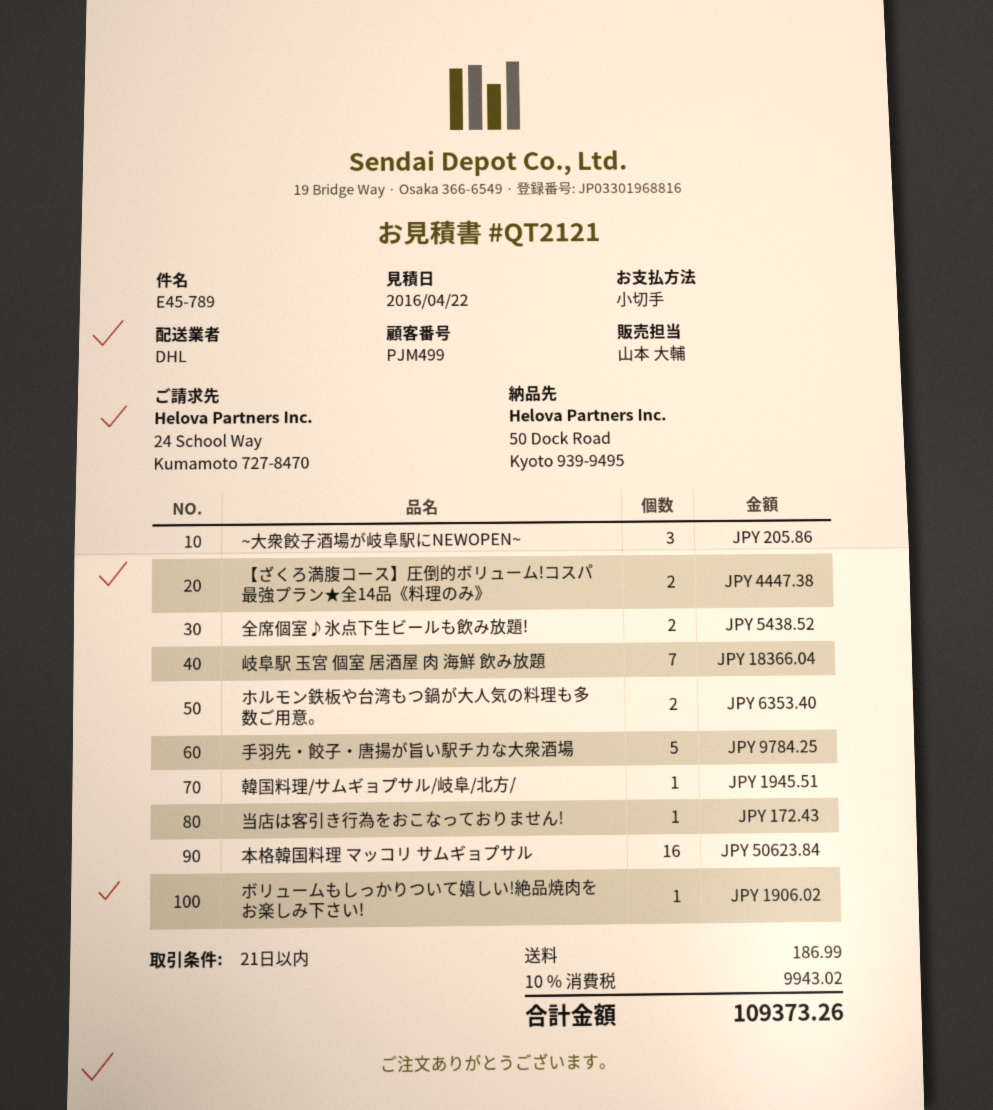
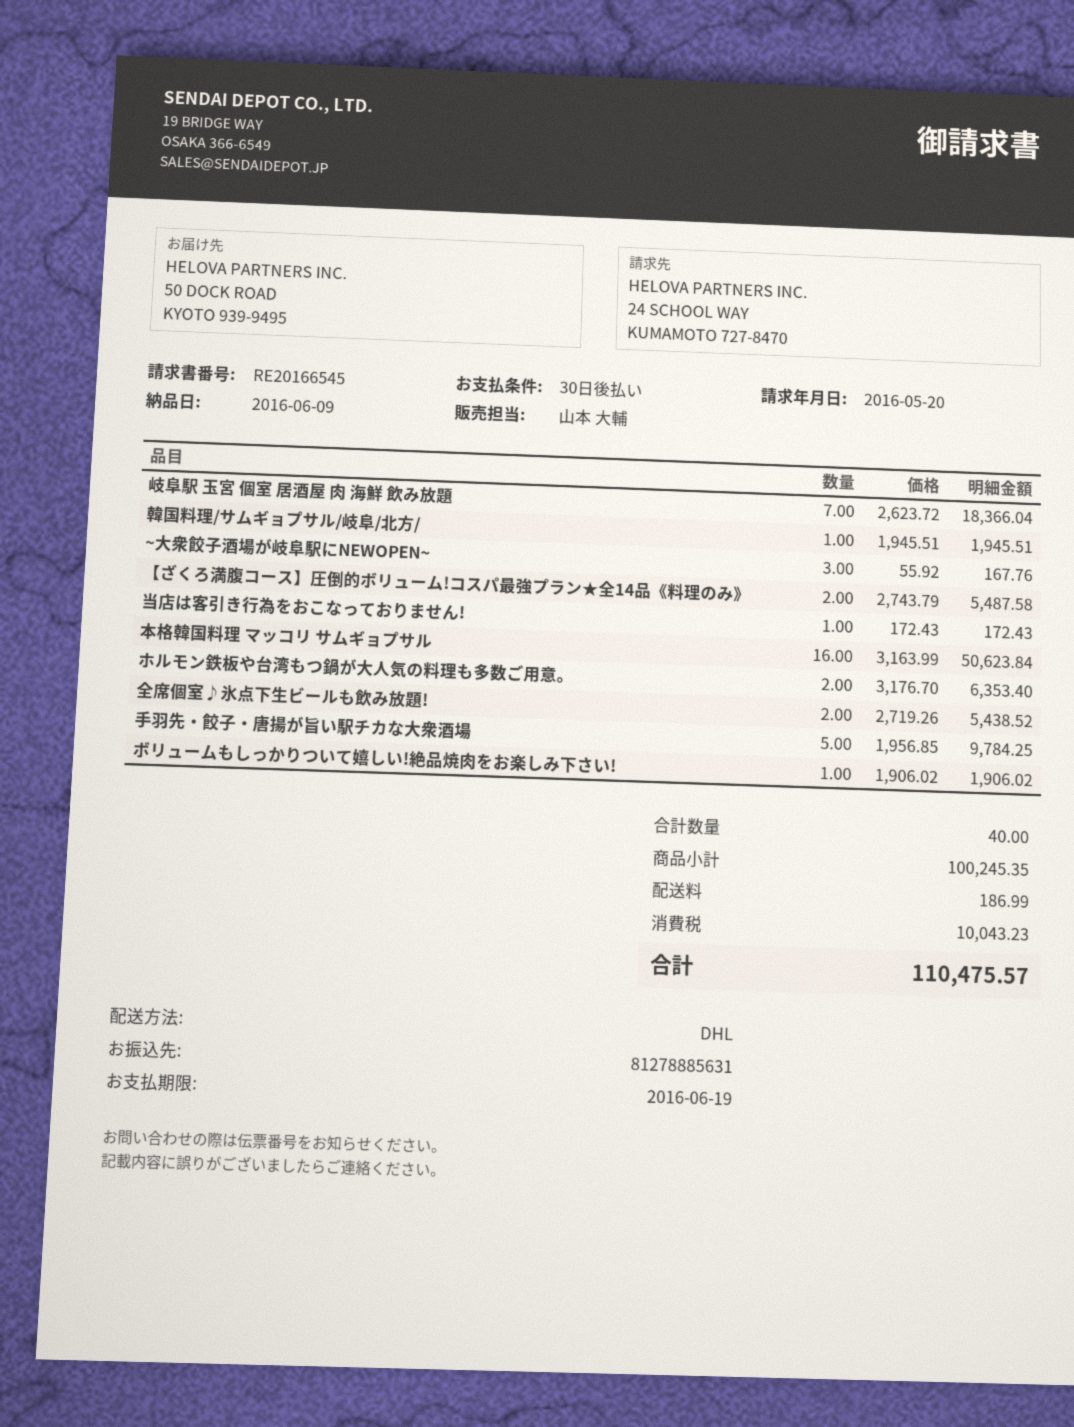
payment terms: 21 days -> 30 days
~大衆餃子酒場が岐阜駅にNEWOPEN~: 3 for 205.86 -> 3 for 167.76
【ざくろ満腹コース】圧倒的ボリューム!コスパ最強プラン★全14品《料理のみ》: 2 for 4447.38 -> 2 for 5487.58
tax: 9943.02 -> 10043.23
total: 109373.26 -> 110475.57

